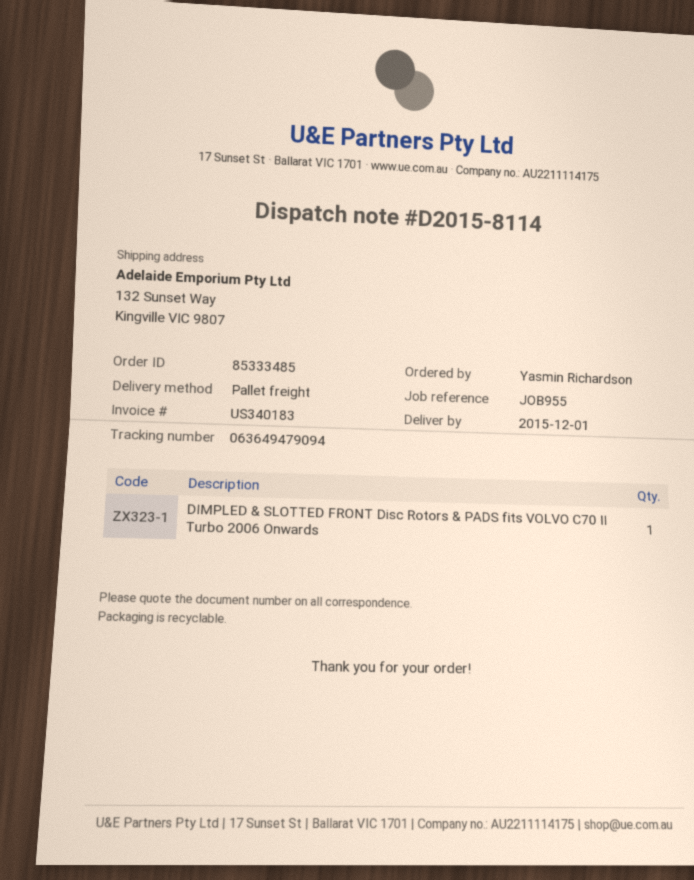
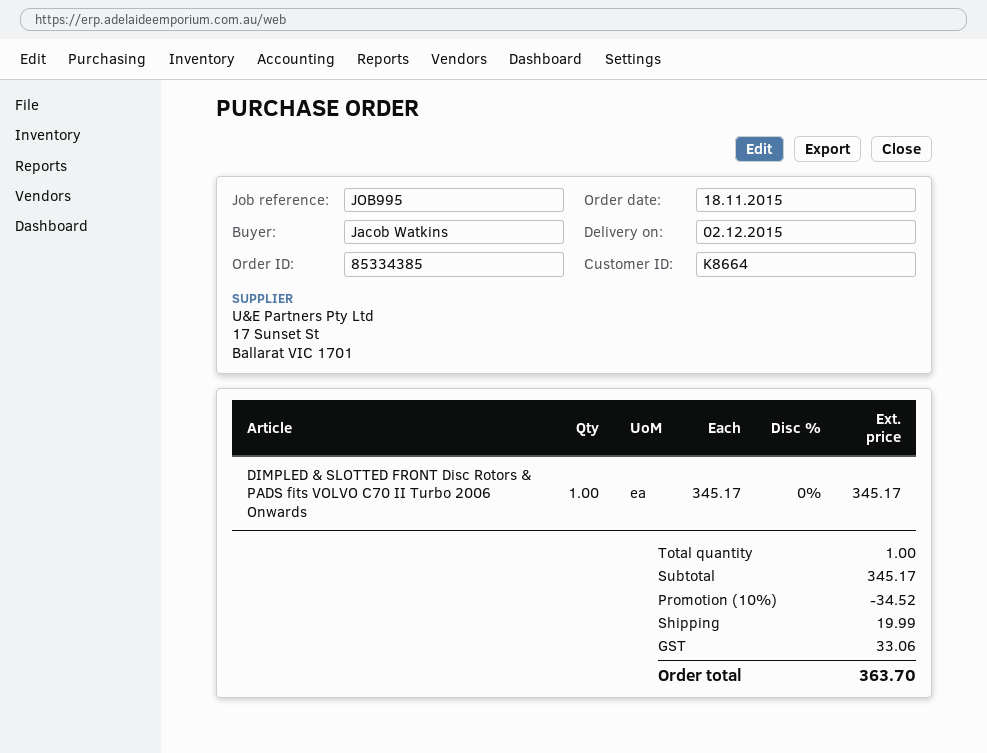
order number: 85333485 -> 85334385
delivery date: 2015-12-01 -> 2015-12-02
reference: JOB955 -> JOB995
ordered by: Yasmin Richardson -> Jacob Watkins

